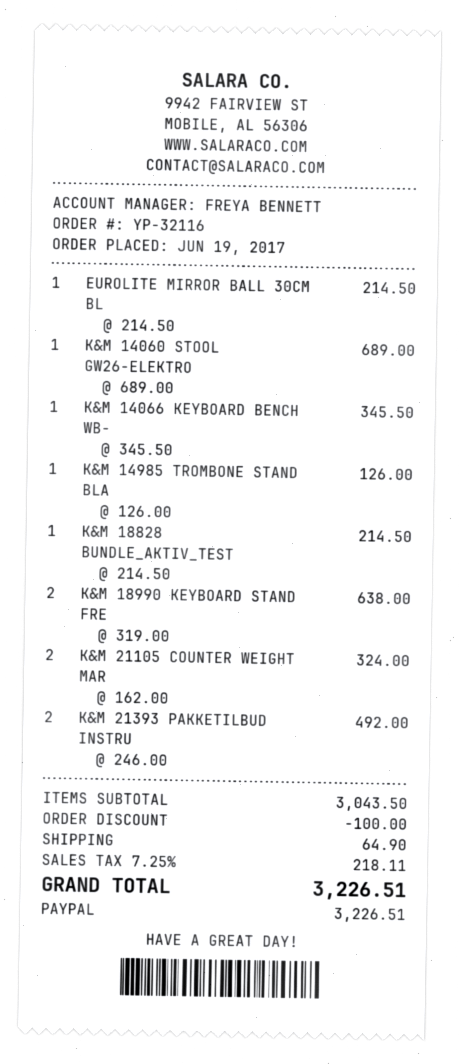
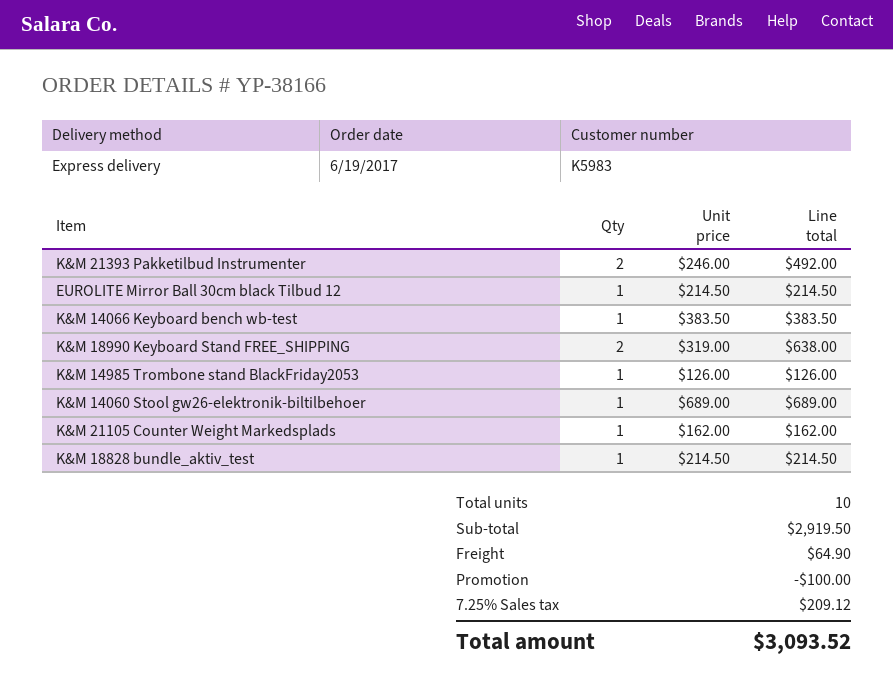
order number: YP-32116 -> YP-38166
K&M 14066 KEYBOARD BENCH WB-: 1 x 345.50 = 345.50 -> 1 x 383.50 = 383.50
K&M 21105 COUNTER WEIGHT MAR: 2 x 162.00 = 324.00 -> 1 x 162.00 = 162.00
subtotal: 3043.50 -> 2919.50
tax: 7.25% = 218.11 -> 7.25% = 209.12
total: 3226.51 -> 3093.52

